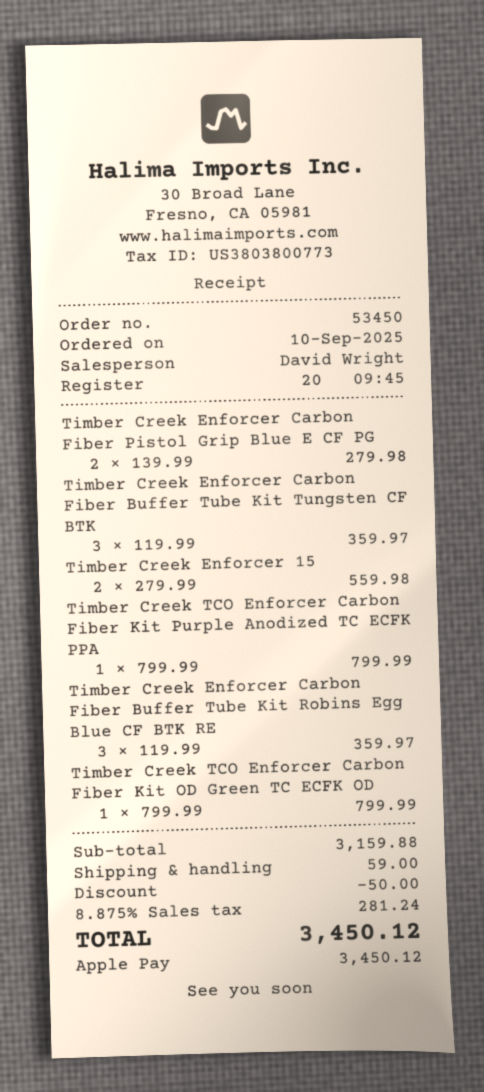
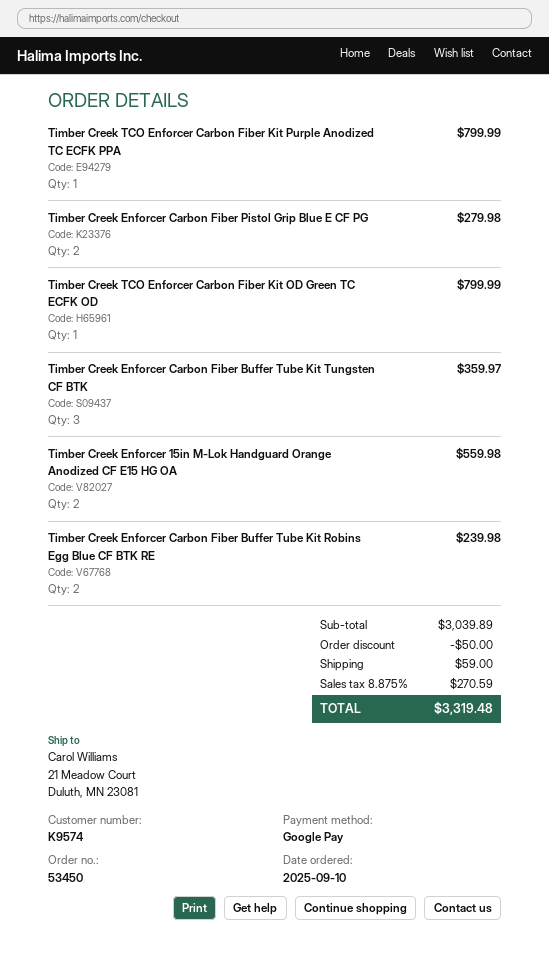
payment method: Apple Pay -> Google Pay
Timber Creek Enforcer Carbon Fiber Buffer Tube Kit Robins Egg Blue CF BTK RE: 3 for 359.97 -> 2 for 239.98
subtotal: 3159.88 -> 3039.89
tax: 8.875% = 281.24 -> 8.875% = 270.59
total: 3450.12 -> 3319.48

